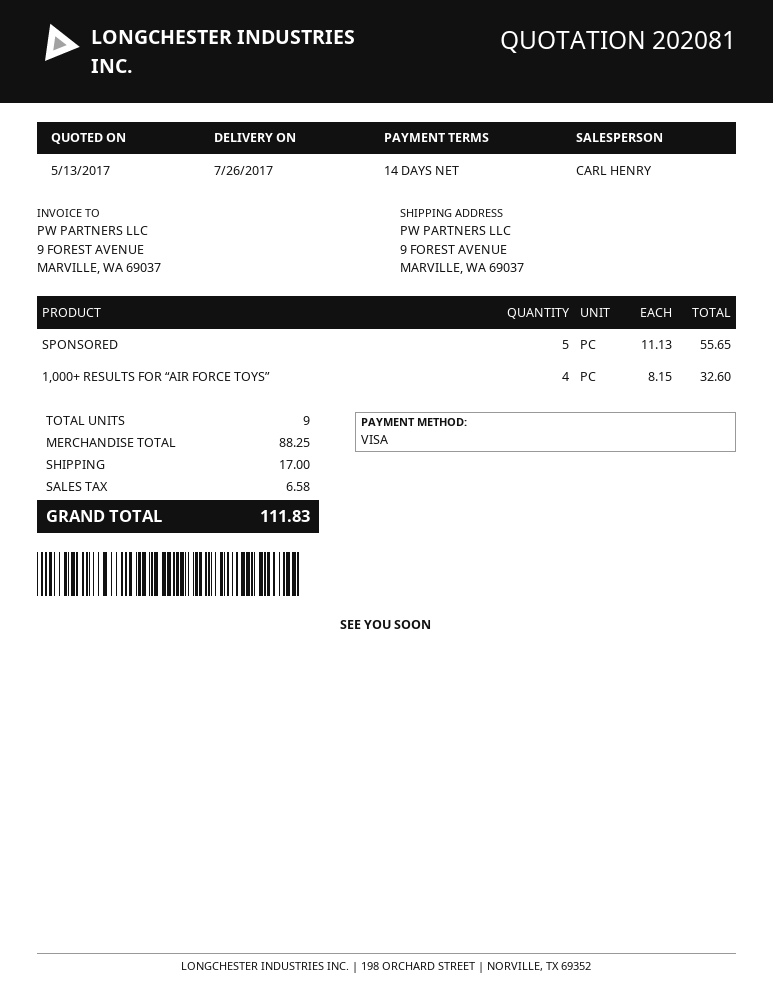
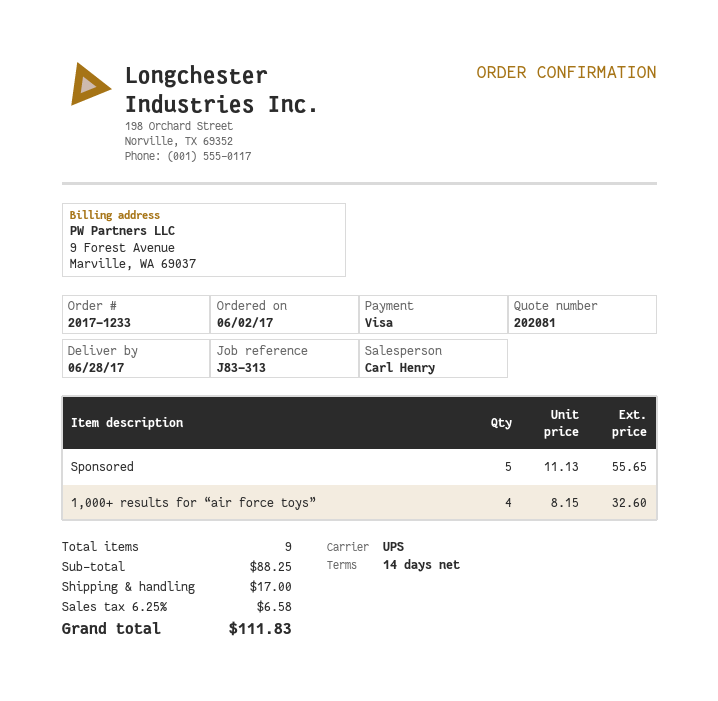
delivery date: 2017-07-26 -> 2017-06-28

